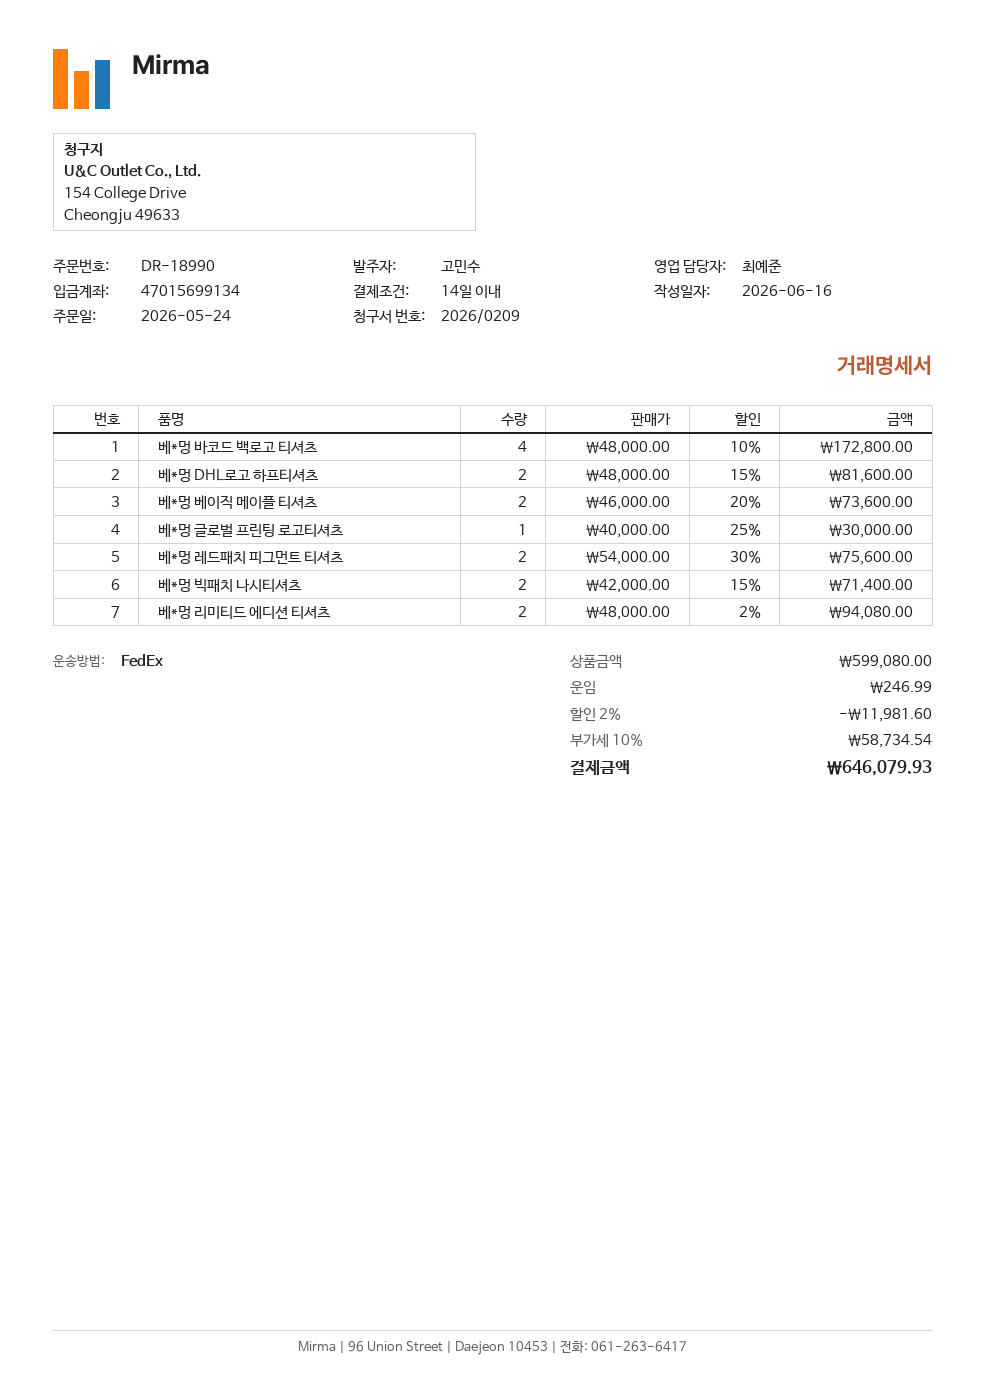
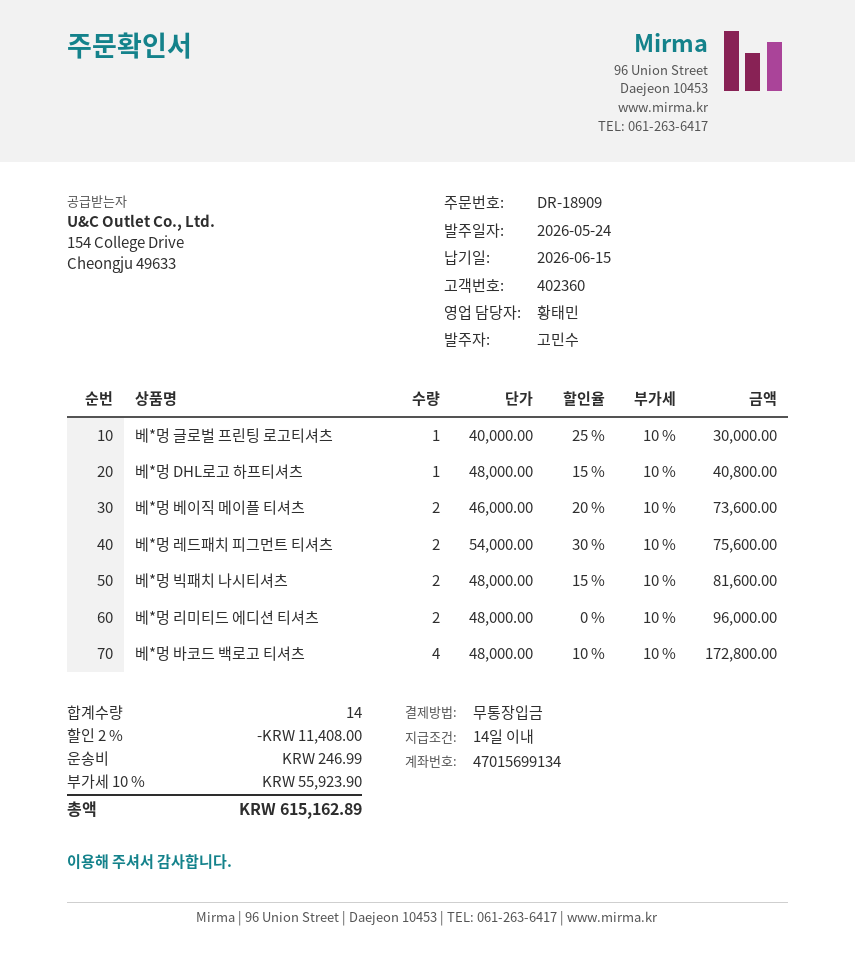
order number: DR-18990 -> DR-18909
sales rep: 최예준 -> 황태민
베*멍 DHL로고 하프티셔츠: 2 x 48000.00 - 15% = 81600.00 -> 1 x 48000.00 - 15% = 40800.00
베*멍 빅패치 나시티셔츠: 2 x 42000.00 - 15% = 71400.00 -> 2 x 48000.00 - 15% = 81600.00
베*멍 리미티드 에디션 티셔츠: 2 x 48000.00 - 2% = 94080.00 -> 2 x 48000.00 = 96000.00
discount: 2% = 11981.60 -> 2% = 11408.00
tax: 10% = 58734.54 -> 10% = 55923.90
total: 646079.93 -> 615162.89

